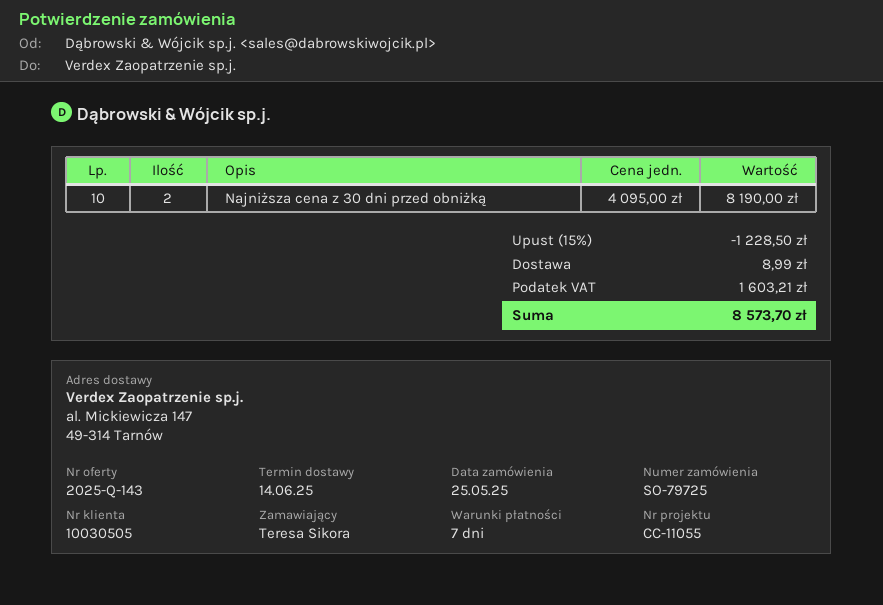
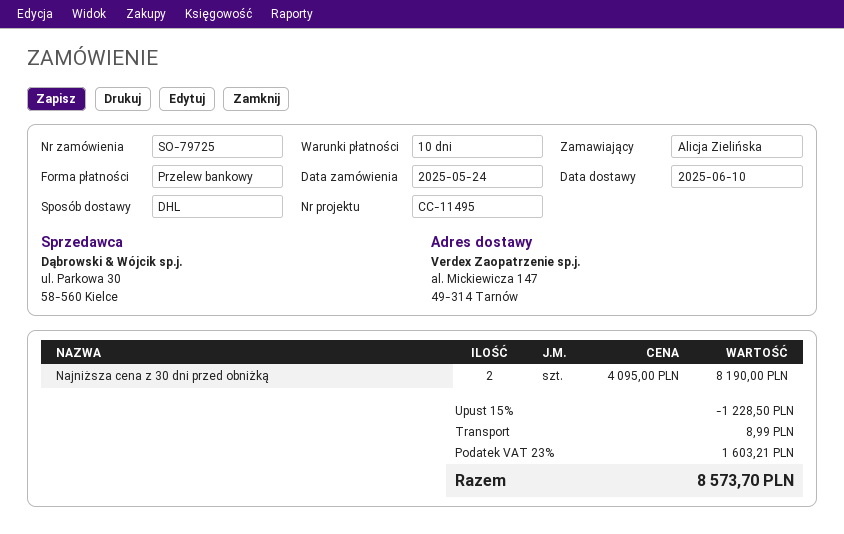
order date: 2025-05-25 -> 2025-05-24
delivery date: 2025-06-14 -> 2025-06-10
payment terms: 7 days -> 10 days
reference: CC-11055 -> CC-11495
ordered by: Teresa Sikora -> Alicja Zielińska

